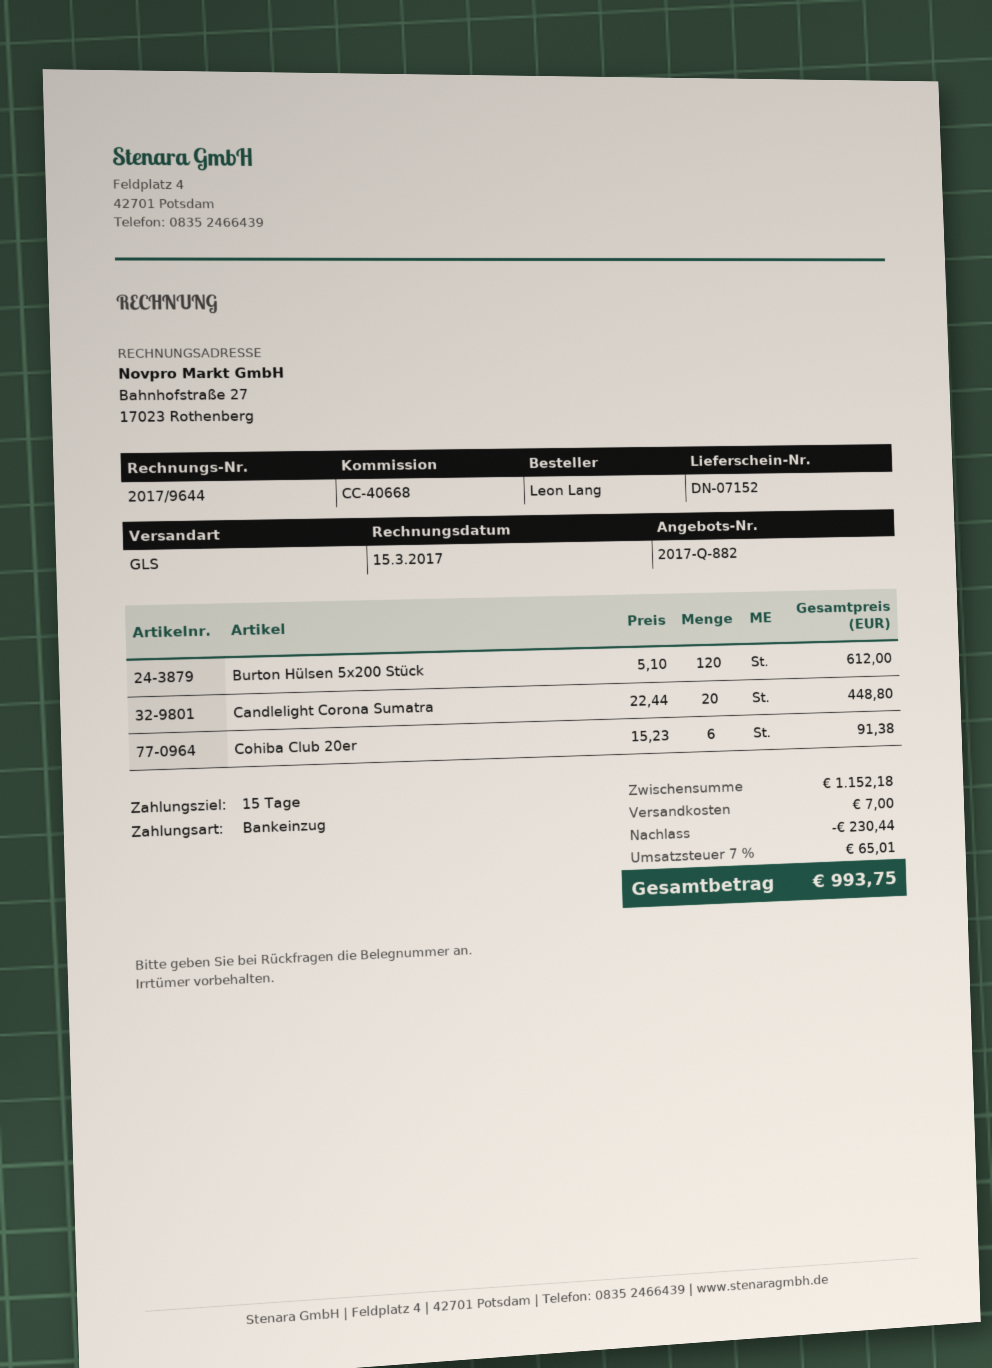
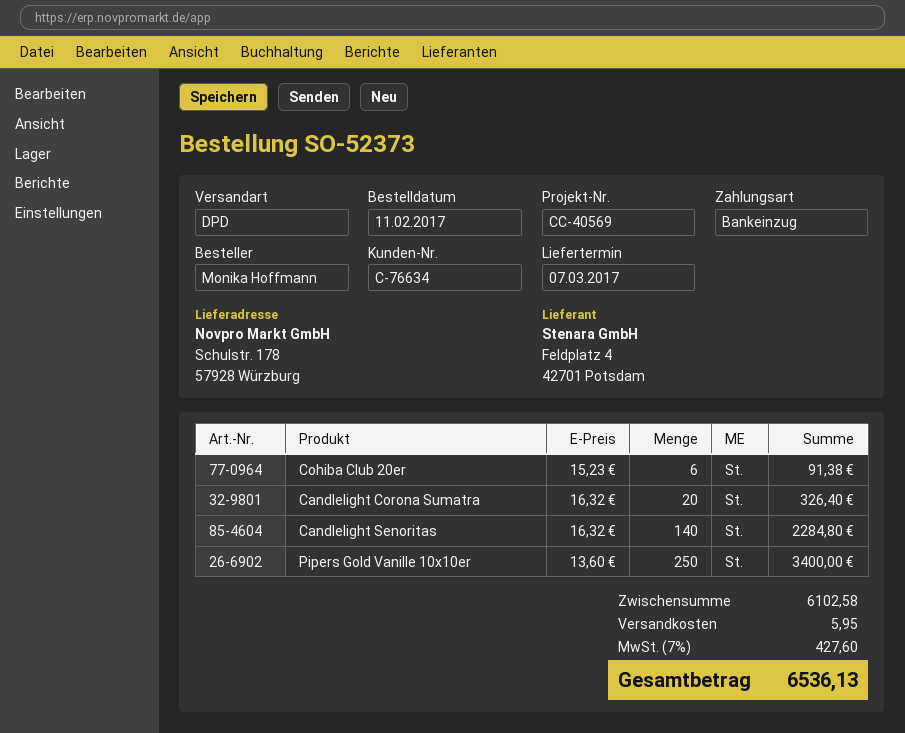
reference: CC-40668 -> CC-40569
ordered by: Leon Lang -> Monika Hoffmann
shipping method: GLS -> DPD
Burton Hülsen 5x200 Stück: 120 x 5.10 = 612.00 -> none
Candlelight Corona Sumatra: 20 x 22.44 = 448.80 -> 20 x 16.32 = 326.40
Candlelight Senoritas: none -> 140 x 16.32 = 2284.80
Pipers Gold Vanille 10x10er: none -> 250 x 13.60 = 3400.00
subtotal: 1152.18 -> 6102.58
discount: 230.44 -> none
shipping: 7.00 -> 5.95
tax: 7% = 65.01 -> 7% = 427.60
total: 993.75 -> 6536.13

